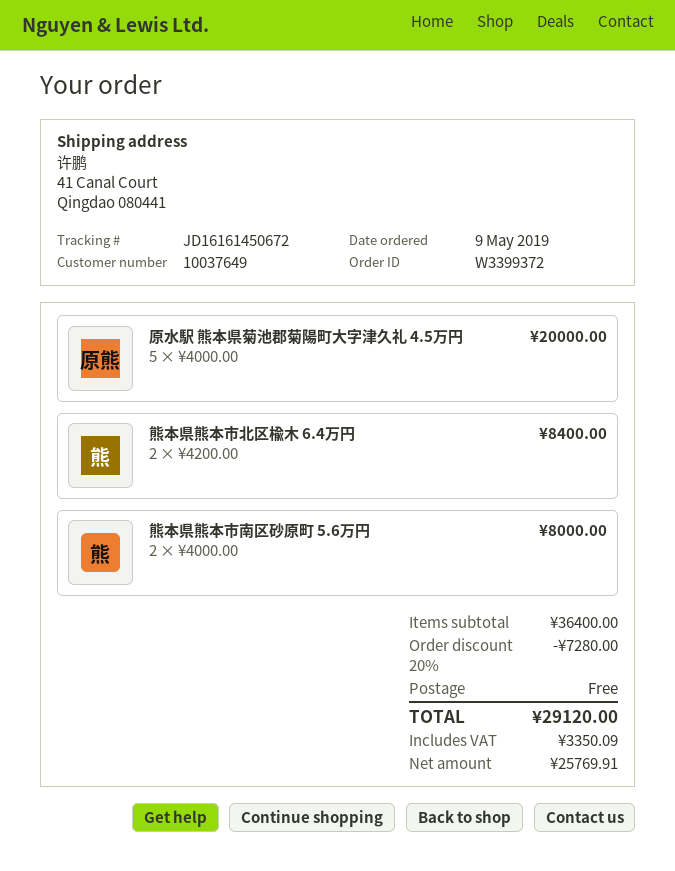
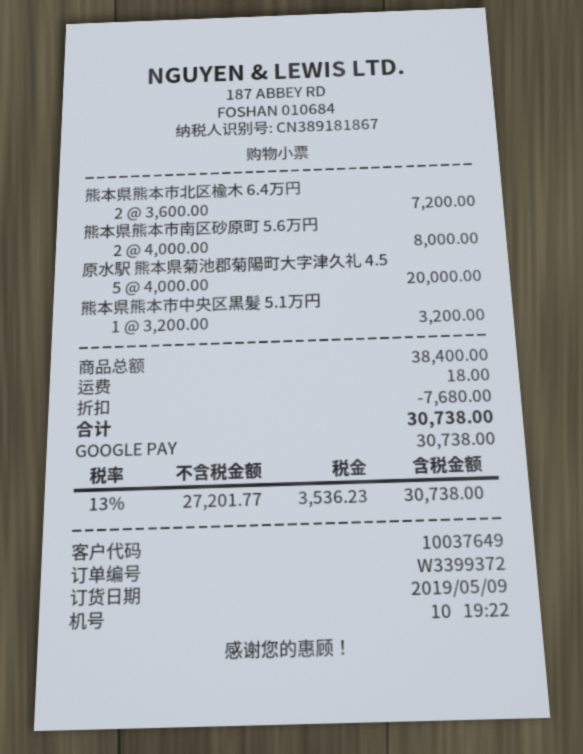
熊本県熊本市北区楡木 6.4万円: 2 x 4200.00 = 8400.00 -> 2 x 3600.00 = 7200.00
熊本県熊本市中央区黒髪 5.1万円: none -> 1 x 3200.00 = 3200.00
subtotal: 36400.00 -> 38400.00
discount: 7280.00 -> 7680.00
shipping: 0.00 -> 18.00
net: 25769.91 -> 27201.77
tax: 3350.09 -> 3536.23
total: 29120.00 -> 30738.00

